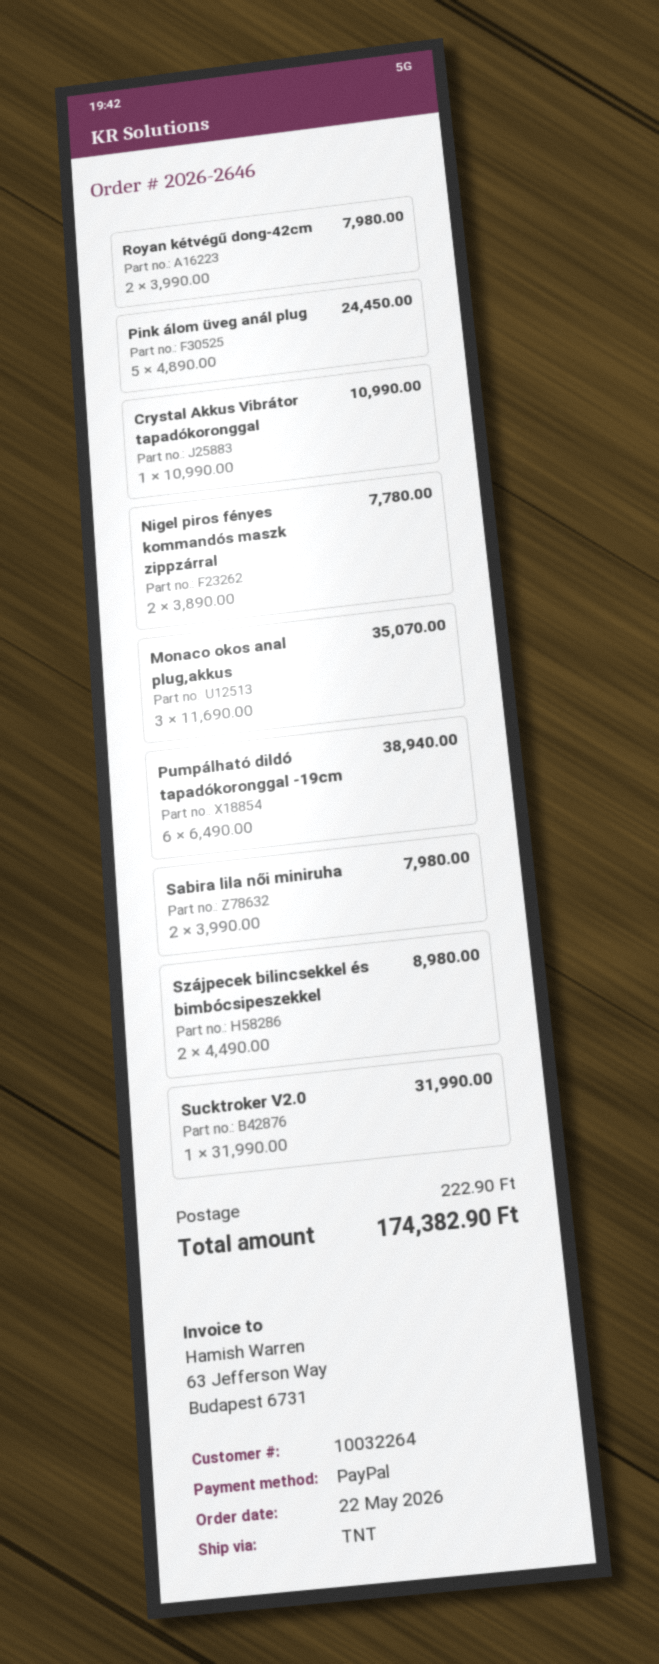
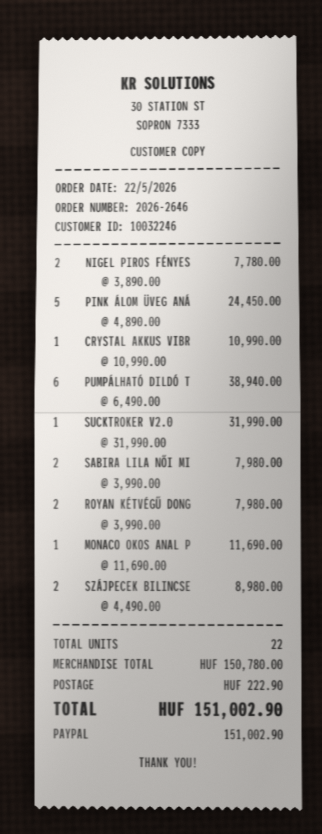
customer number: 10032264 -> 10032246
Monaco okos anal plug,akkus: 3 x 11690.00 = 35070.00 -> 1 x 11690.00 = 11690.00
total: 174382.90 -> 151002.90

